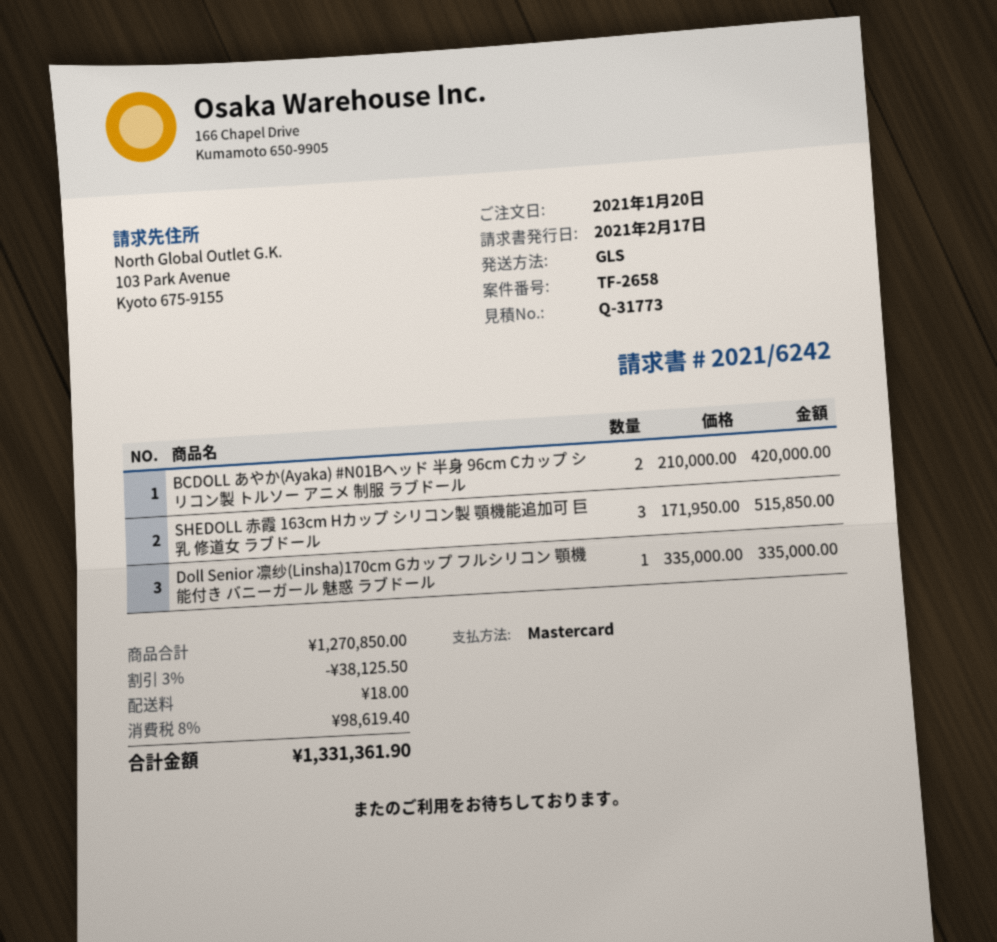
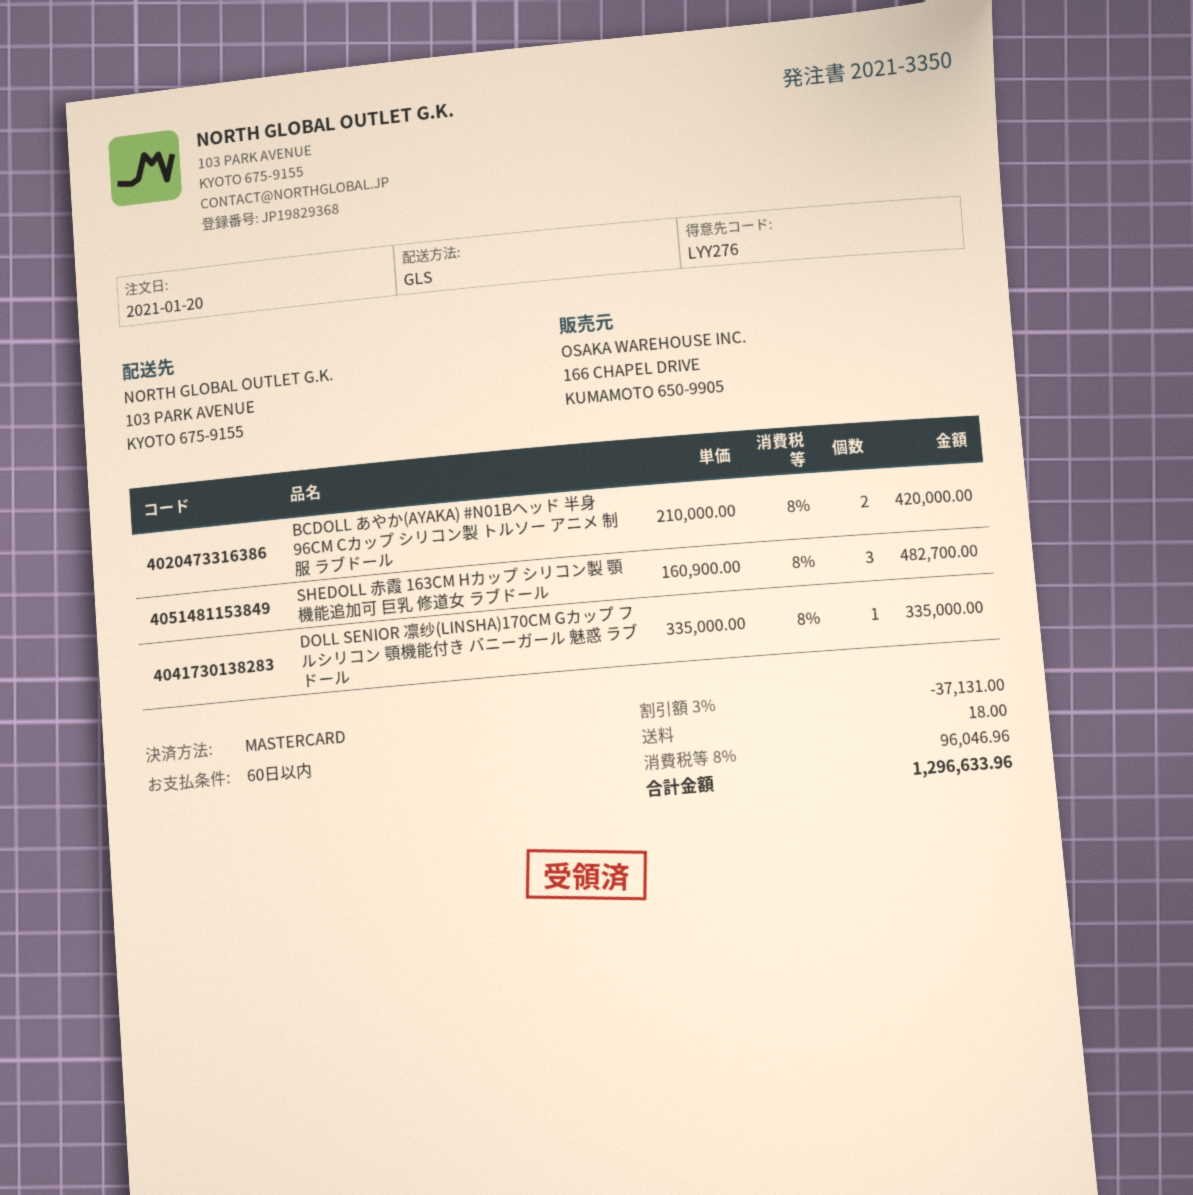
SHEDOLL 赤霞 163cm Hカップ シリコン製 顎機能追加可 巨乳 修道女 ラブドール: 3 x 171950.00 = 515850.00 -> 3 x 160900.00 = 482700.00
discount: 3% = 38125.50 -> 3% = 37131.00
tax: 8% = 98619.40 -> 8% = 96046.96
total: 1331361.90 -> 1296633.96

